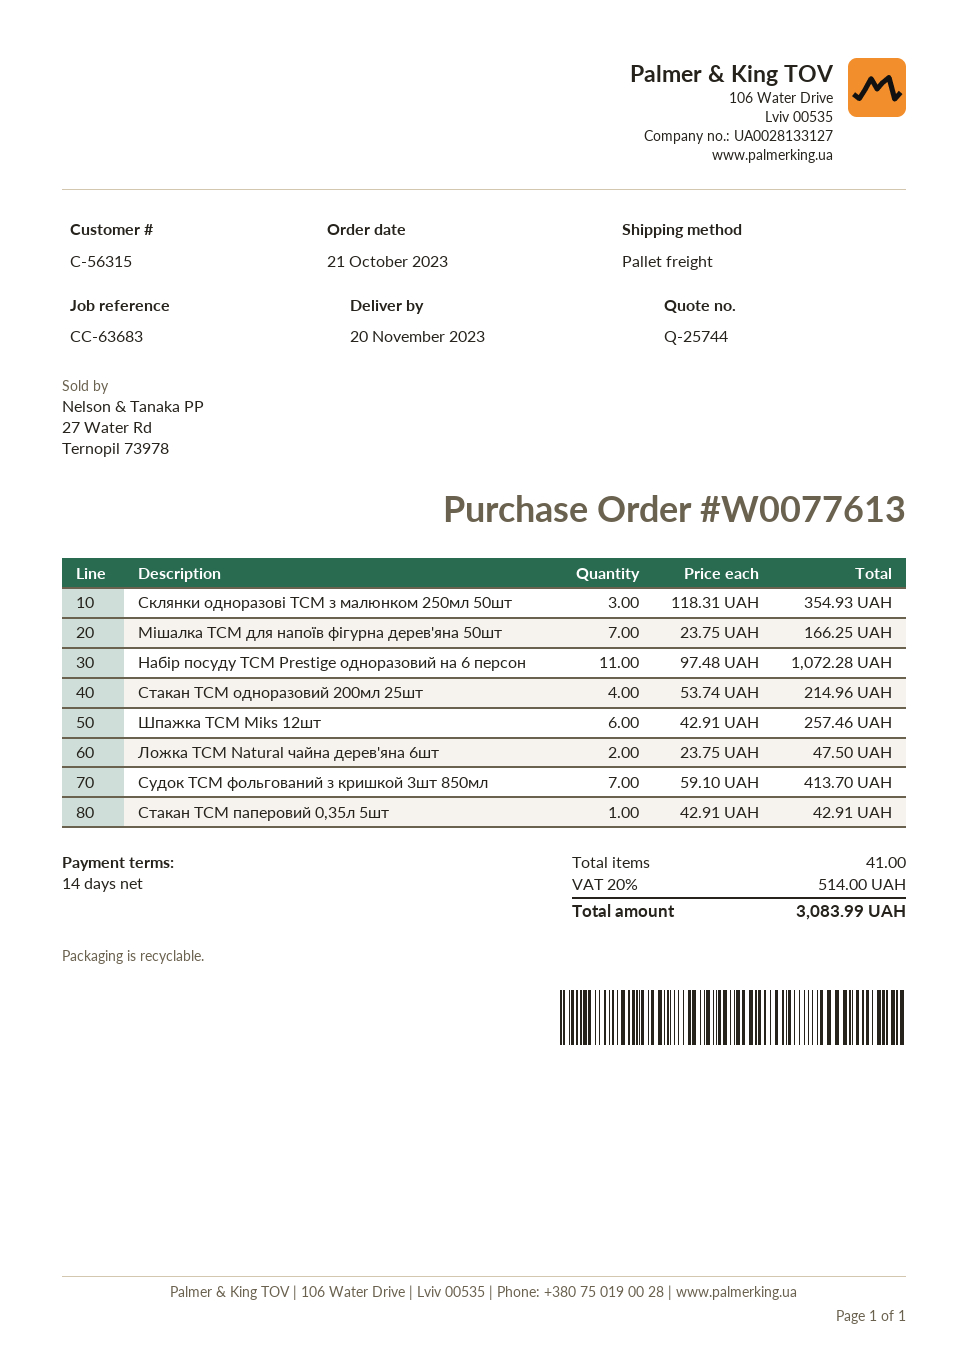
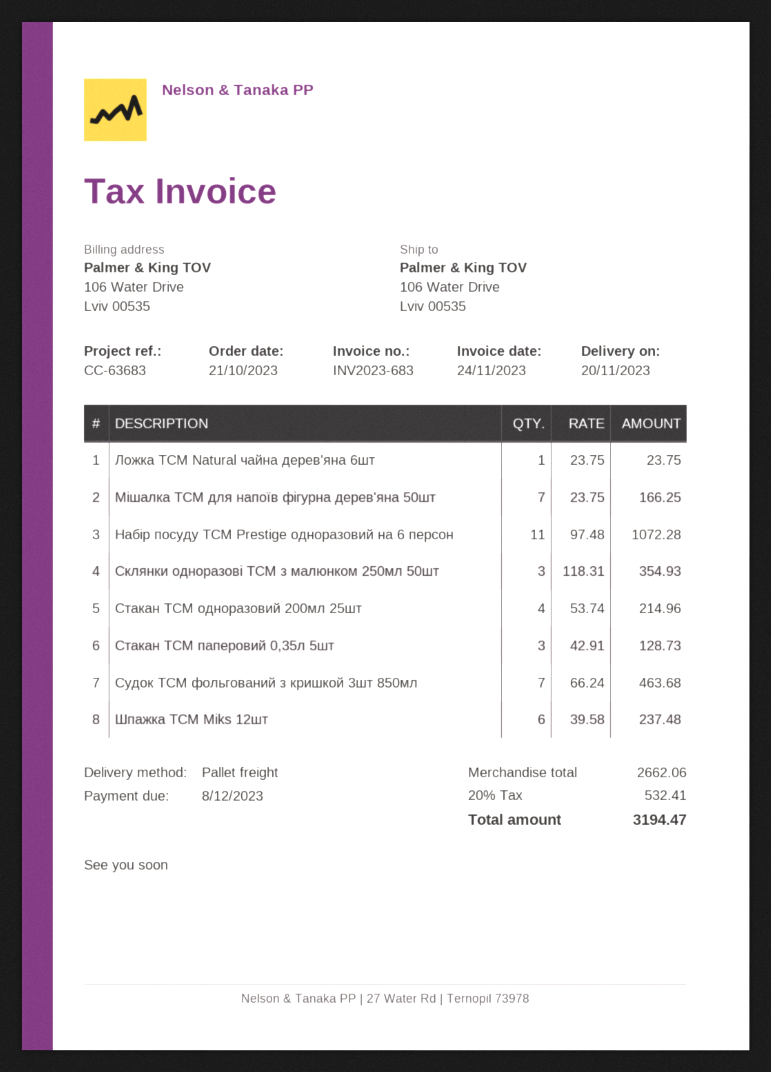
Шпажка ТСМ Miks 12шт: 6 x 42.91 = 257.46 -> 6 x 39.58 = 237.48
Ложка TCM Natural чайна дерев'яна 6шт: 2 x 23.75 = 47.50 -> 1 x 23.75 = 23.75
Судок ТСМ фольгований з кришкой 3шт 850мл: 7 x 59.10 = 413.70 -> 7 x 66.24 = 463.68
Стакан ТСМ паперовий 0,35л 5шт: 1 x 42.91 = 42.91 -> 3 x 42.91 = 128.73
tax: 20% = 514.00 -> 20% = 532.41
total: 3083.99 -> 3194.47

